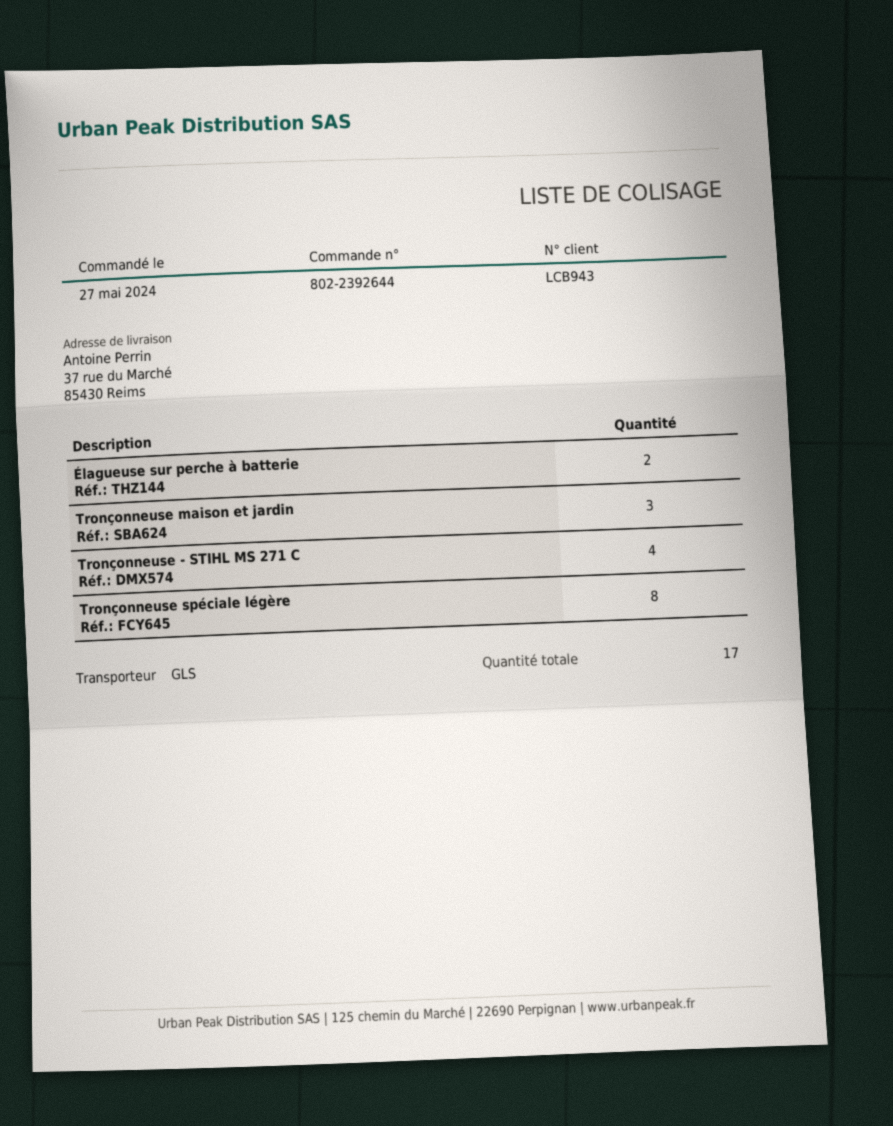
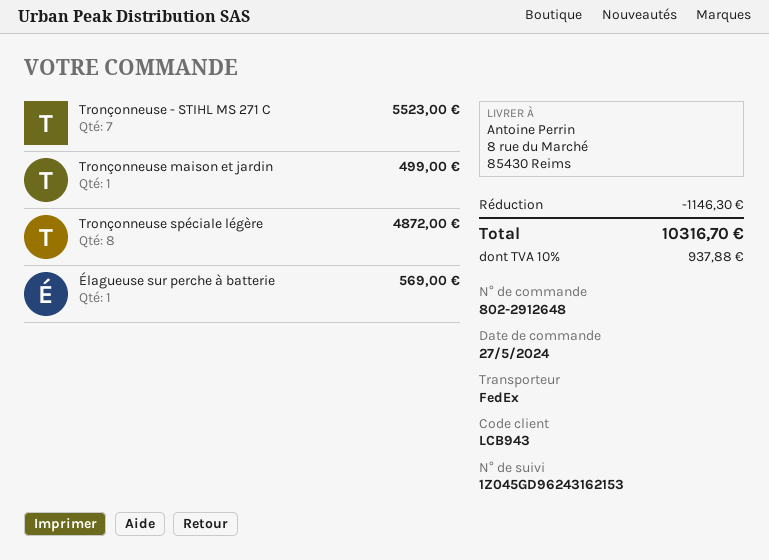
order number: 802-2392644 -> 802-2912648
shipping method: GLS -> FedEx
ship to: 37 rue du Marché, 85430 Reims -> 8 rue du Marché, 85430 Reims
Élagueuse sur perche à batterie: 2 -> 1
Tronçonneuse maison et jardin: 3 -> 1
Tronçonneuse - STIHL MS 271 C: 4 -> 7

